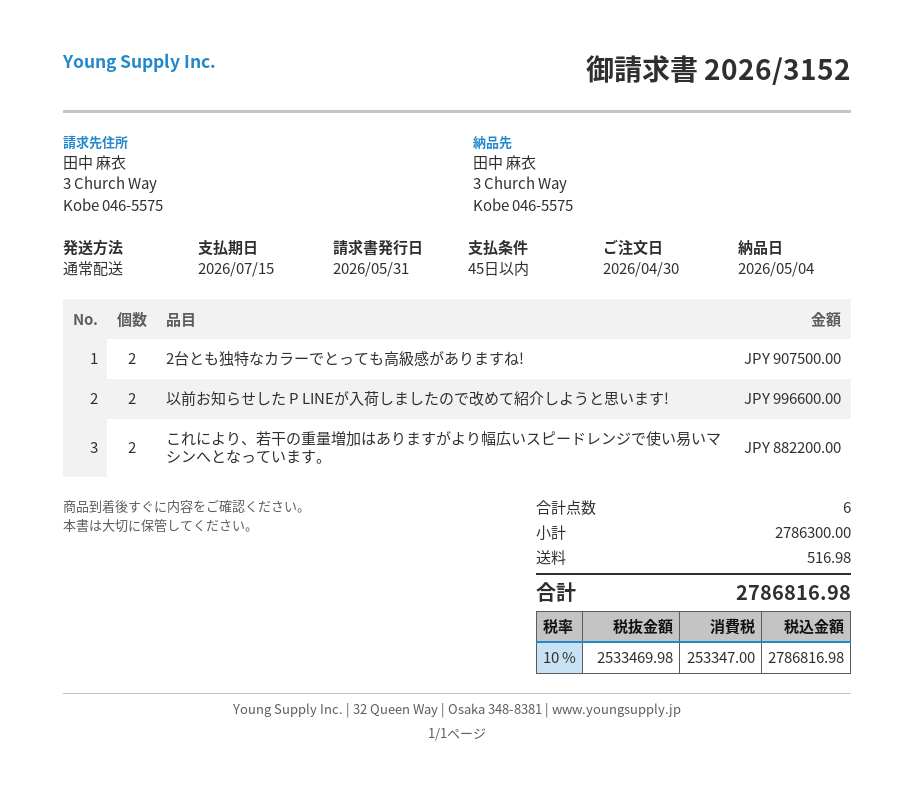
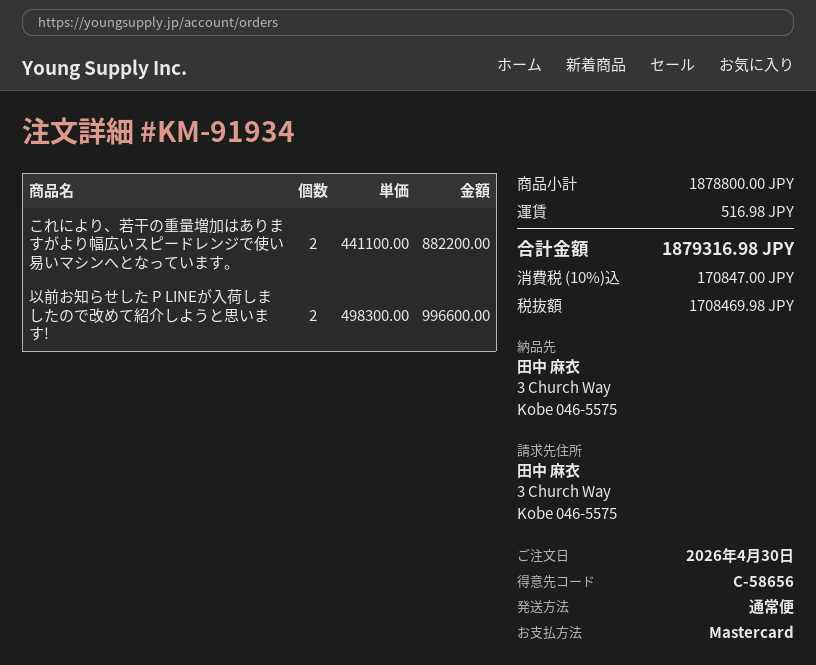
2台とも独特なカラーでとっても高級感がありますね!: 2 for 907500.00 -> none
subtotal: 2786300.00 -> 1878800.00
net: 2533469.98 -> 1708469.98
tax: 10% = 253347.00 -> 10% = 170847.00
total: 2786816.98 -> 1879316.98

